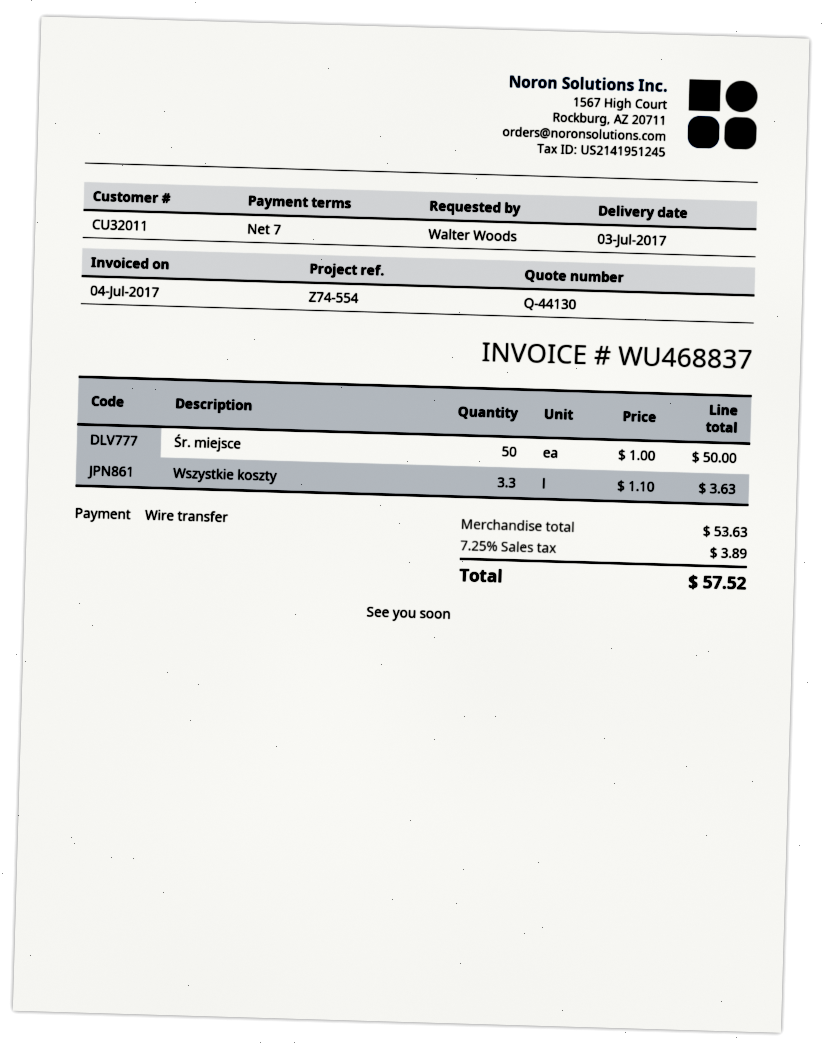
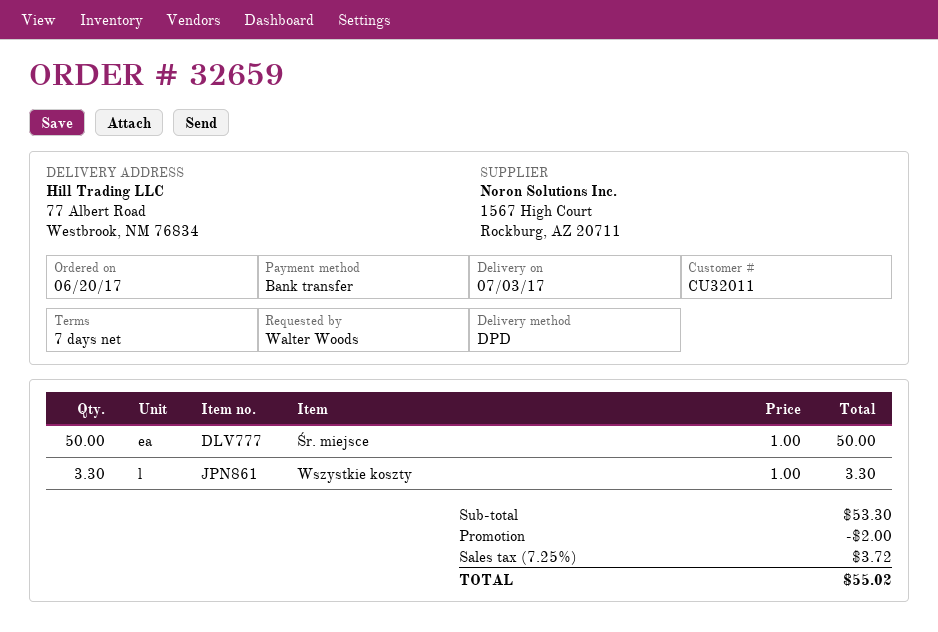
Wszystkie koszty: 3.3 x 1.10 = 3.63 -> 3.3 x 1.00 = 3.30
subtotal: 53.63 -> 53.30
discount: none -> 2.00
tax: 7.25% = 3.89 -> 7.25% = 3.72
total: 57.52 -> 55.02

